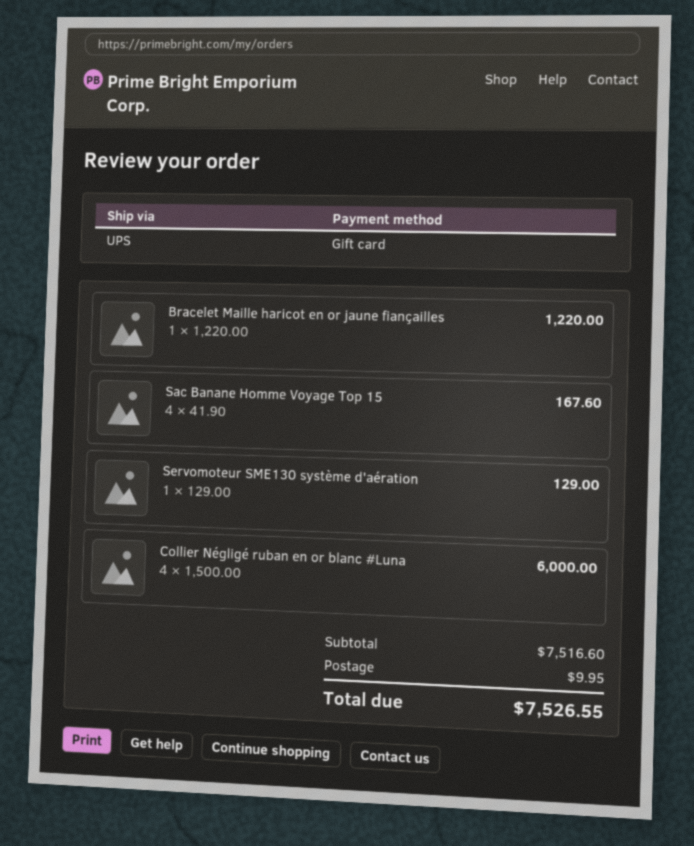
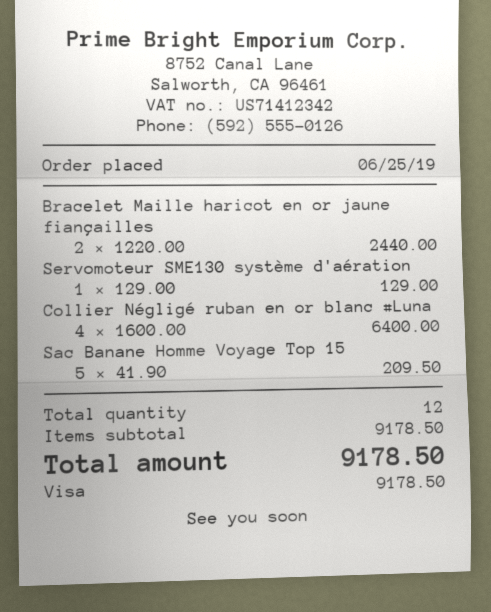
payment method: gift card -> Visa
Bracelet Maille haricot en or jaune fiançailles: 1 x 1220.00 = 1220.00 -> 2 x 1220.00 = 2440.00
Sac Banane Homme Voyage Top 15: 4 x 41.90 = 167.60 -> 5 x 41.90 = 209.50
Collier Négligé ruban en or blanc #Luna: 4 x 1500.00 = 6000.00 -> 4 x 1600.00 = 6400.00
subtotal: 7516.60 -> 9178.50
shipping: 9.95 -> none
total: 7526.55 -> 9178.50

